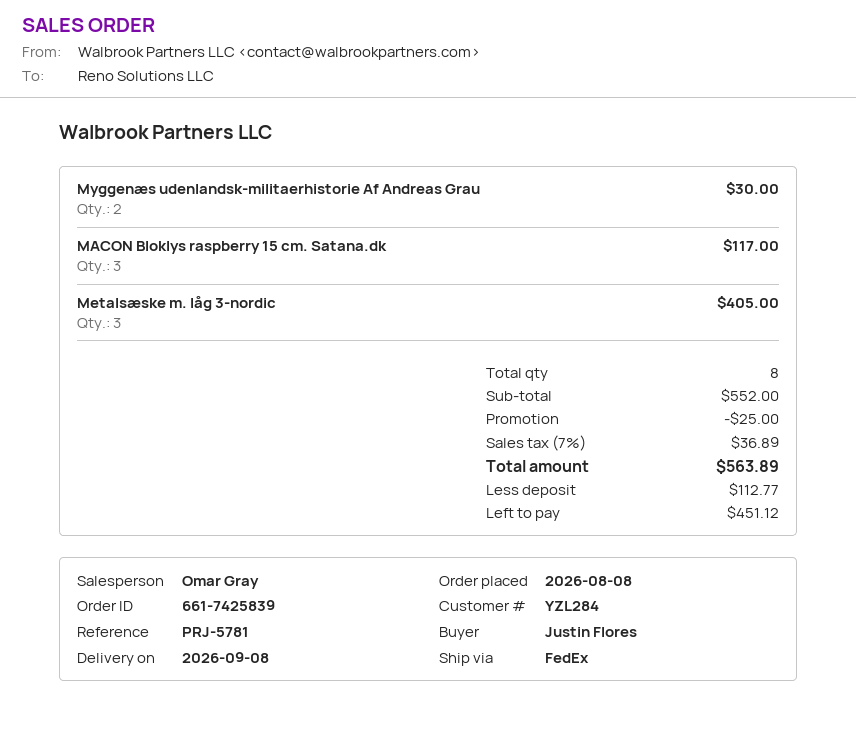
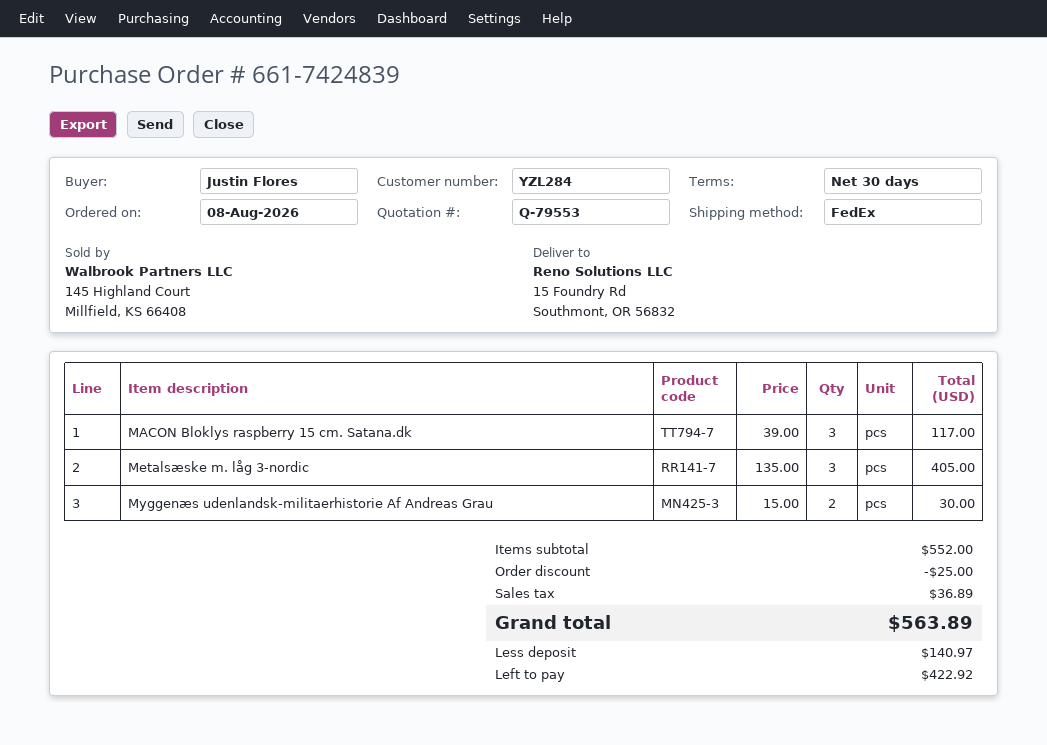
order number: 661-7425839 -> 661-7424839
deposit: 112.77 -> 140.97
balance: 451.12 -> 422.92

